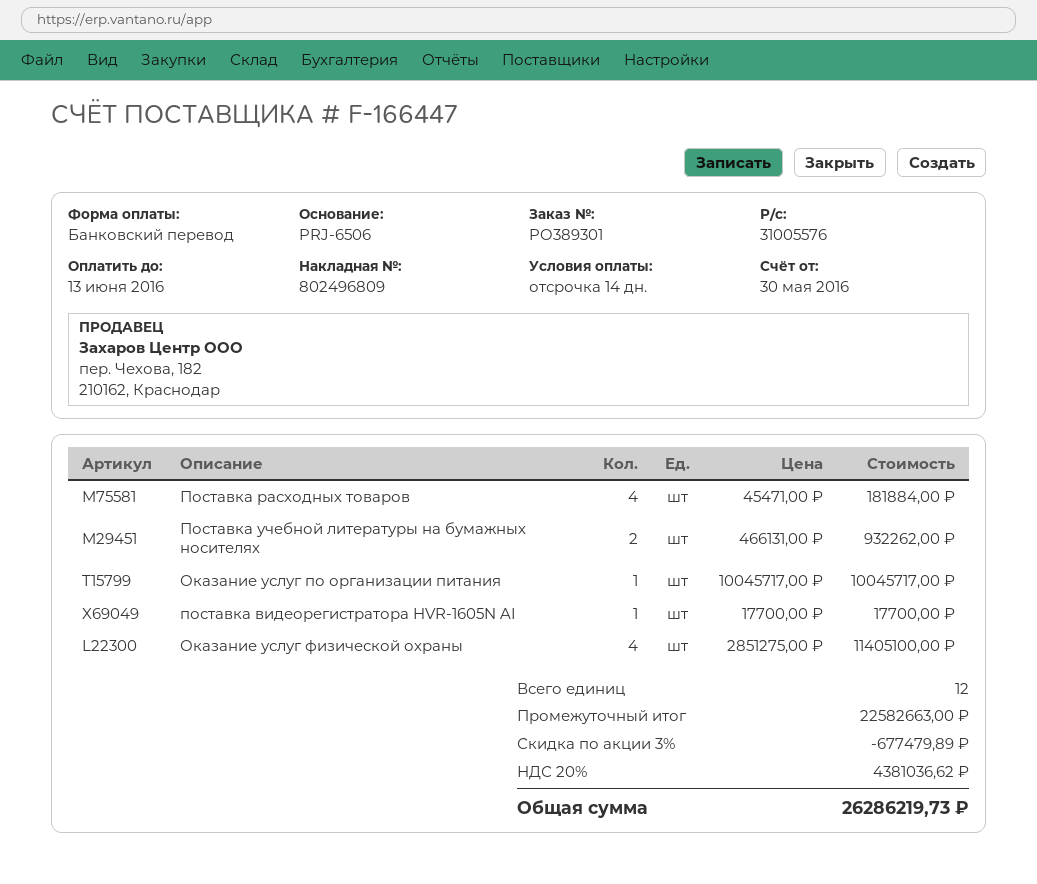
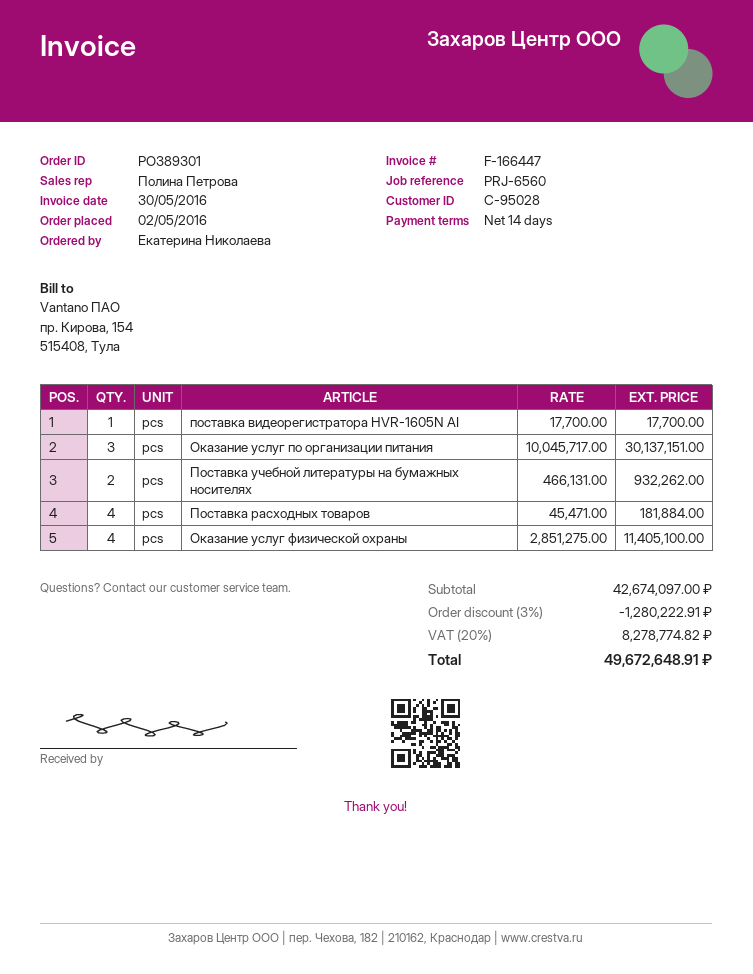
reference: PRJ-6506 -> PRJ-6560
Оказание услуг по организации питания: 1 x 10045717.00 = 10045717.00 -> 3 x 10045717.00 = 30137151.00
subtotal: 22582663.00 -> 42674097.00
discount: 3% = 677479.89 -> 3% = 1280222.91
tax: 20% = 4381036.62 -> 20% = 8278774.82
total: 26286219.73 -> 49672648.91

